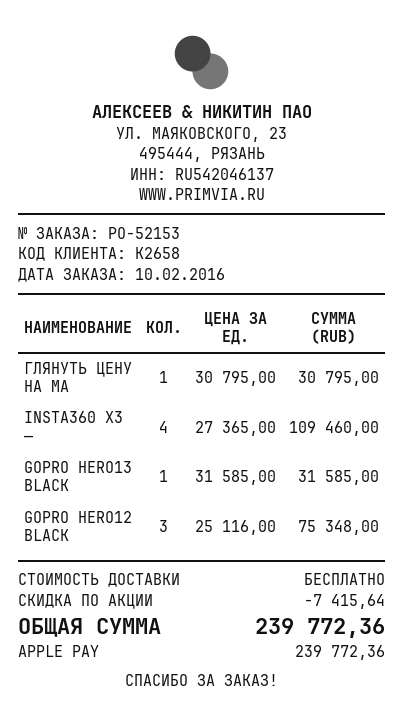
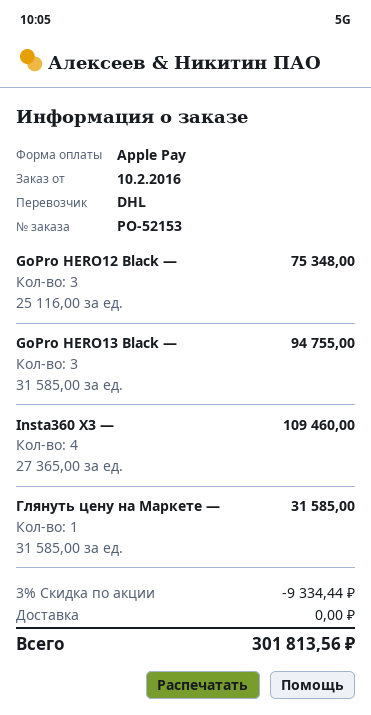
ГЛЯНУТЬ ЦЕНУ НА МА: 1 x 30795.00 = 30795.00 -> 1 x 31585.00 = 31585.00
GOPRO HERO13 BLACK: 1 x 31585.00 = 31585.00 -> 3 x 31585.00 = 94755.00
discount: 7415.64 -> 9334.44
total: 239772.36 -> 301813.56

